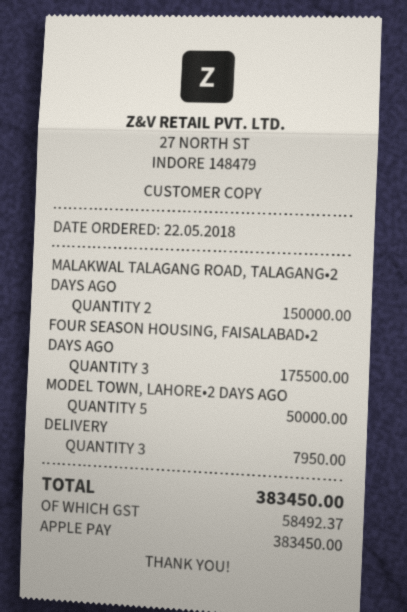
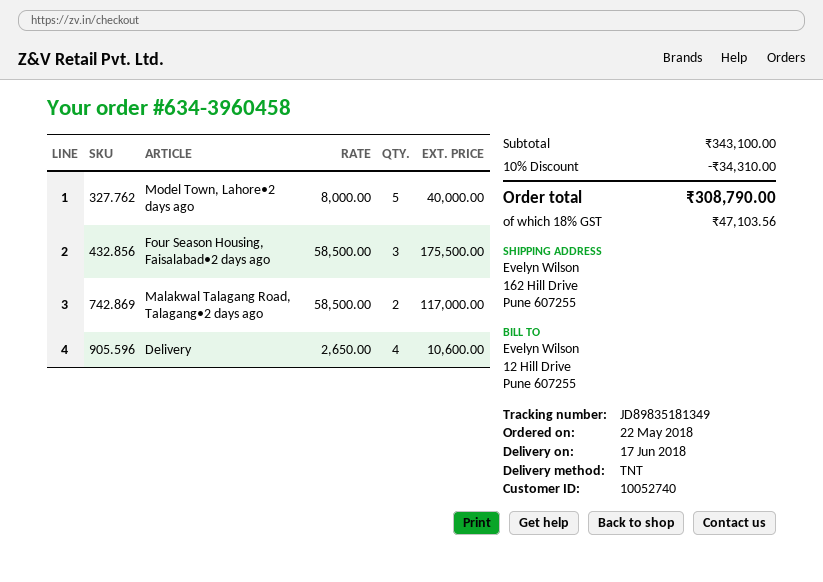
MALAKWAL TALAGANG ROAD, TALAGANG•2 DAYS AGO: 2 for 150000.00 -> 2 for 117000.00
MODEL TOWN, LAHORE•2 DAYS AGO: 5 for 50000.00 -> 5 for 40000.00
DELIVERY: 3 for 7950.00 -> 4 for 10600.00
discount: none -> 10% = 34310.00
tax: 58492.37 -> 47103.56
total: 383450.00 -> 308790.00

